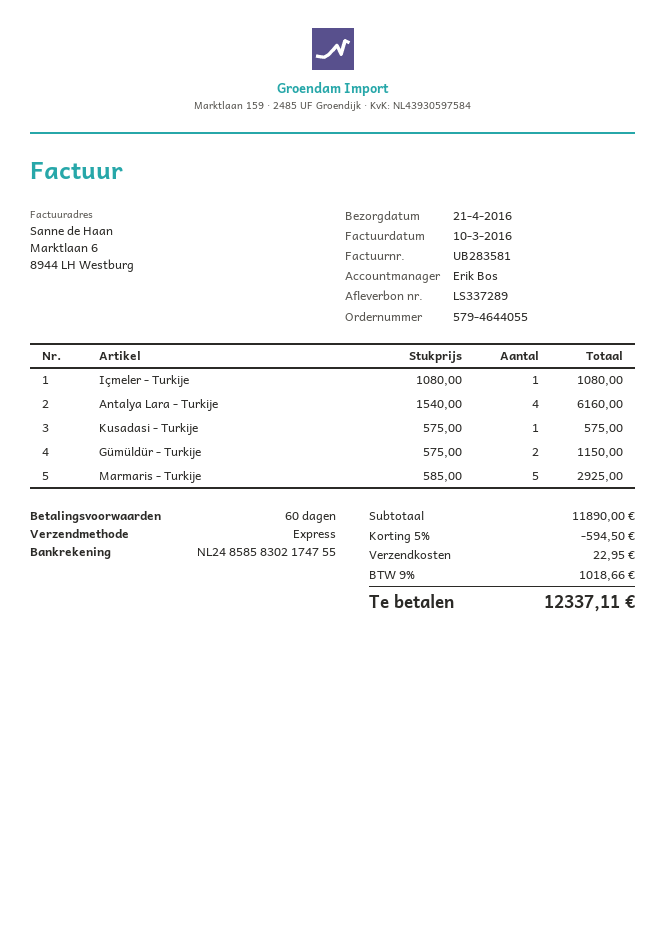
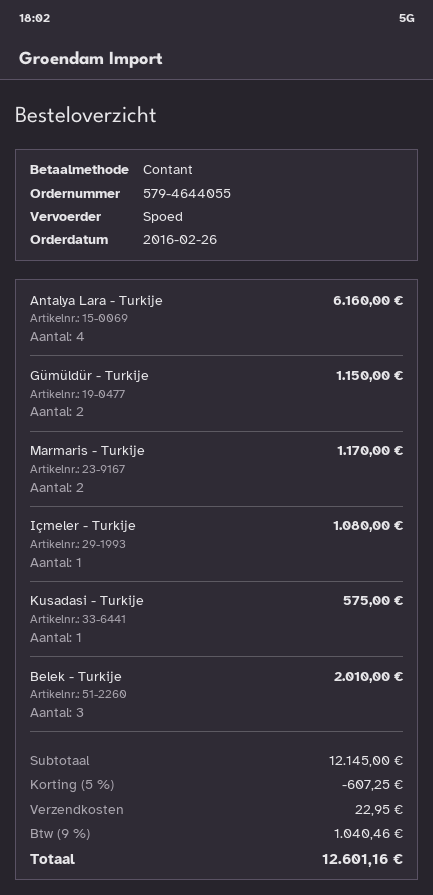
Marmaris - Turkije: 5 for 2925.00 -> 2 for 1170.00
Belek - Turkije: none -> 3 for 2010.00
subtotal: 11890.00 -> 12145.00
discount: 5% = 594.50 -> 5% = 607.25
tax: 9% = 1018.66 -> 9% = 1040.46
total: 12337.11 -> 12601.16

